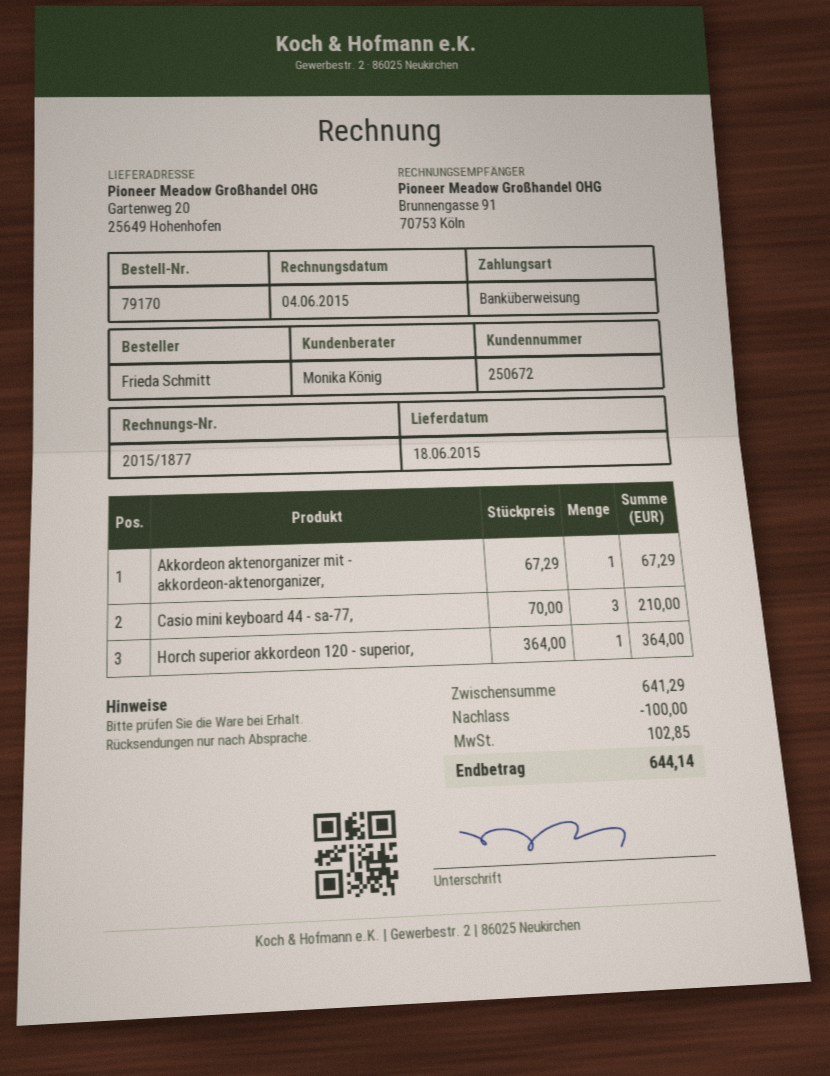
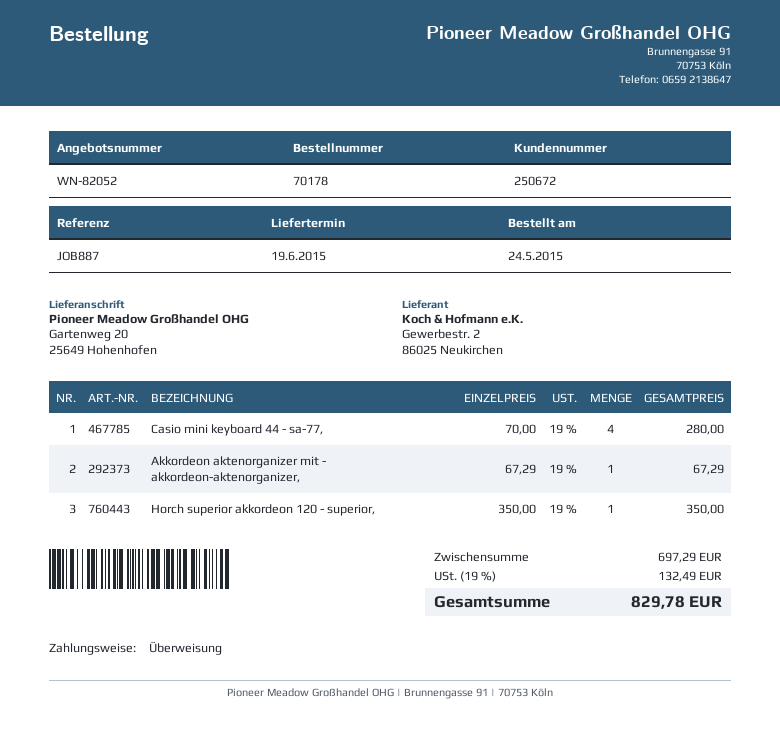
order number: 79170 -> 70178
delivery date: 2015-06-18 -> 2015-06-19
Casio mini keyboard 44 - sa-77,: 3 x 70.00 = 210.00 -> 4 x 70.00 = 280.00
Horch superior akkordeon 120 - superior,: 1 x 364.00 = 364.00 -> 1 x 350.00 = 350.00
subtotal: 641.29 -> 697.29
discount: 100.00 -> none
tax: 102.85 -> 132.49
total: 644.14 -> 829.78

